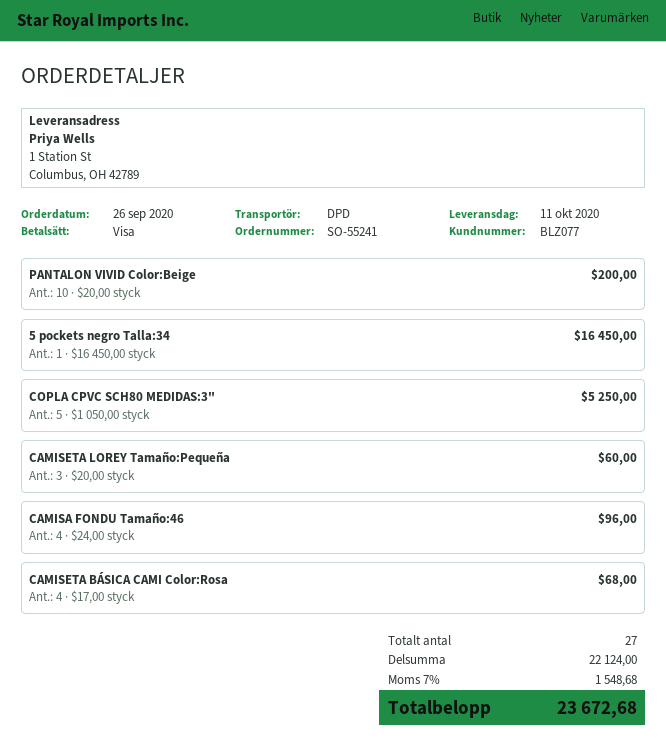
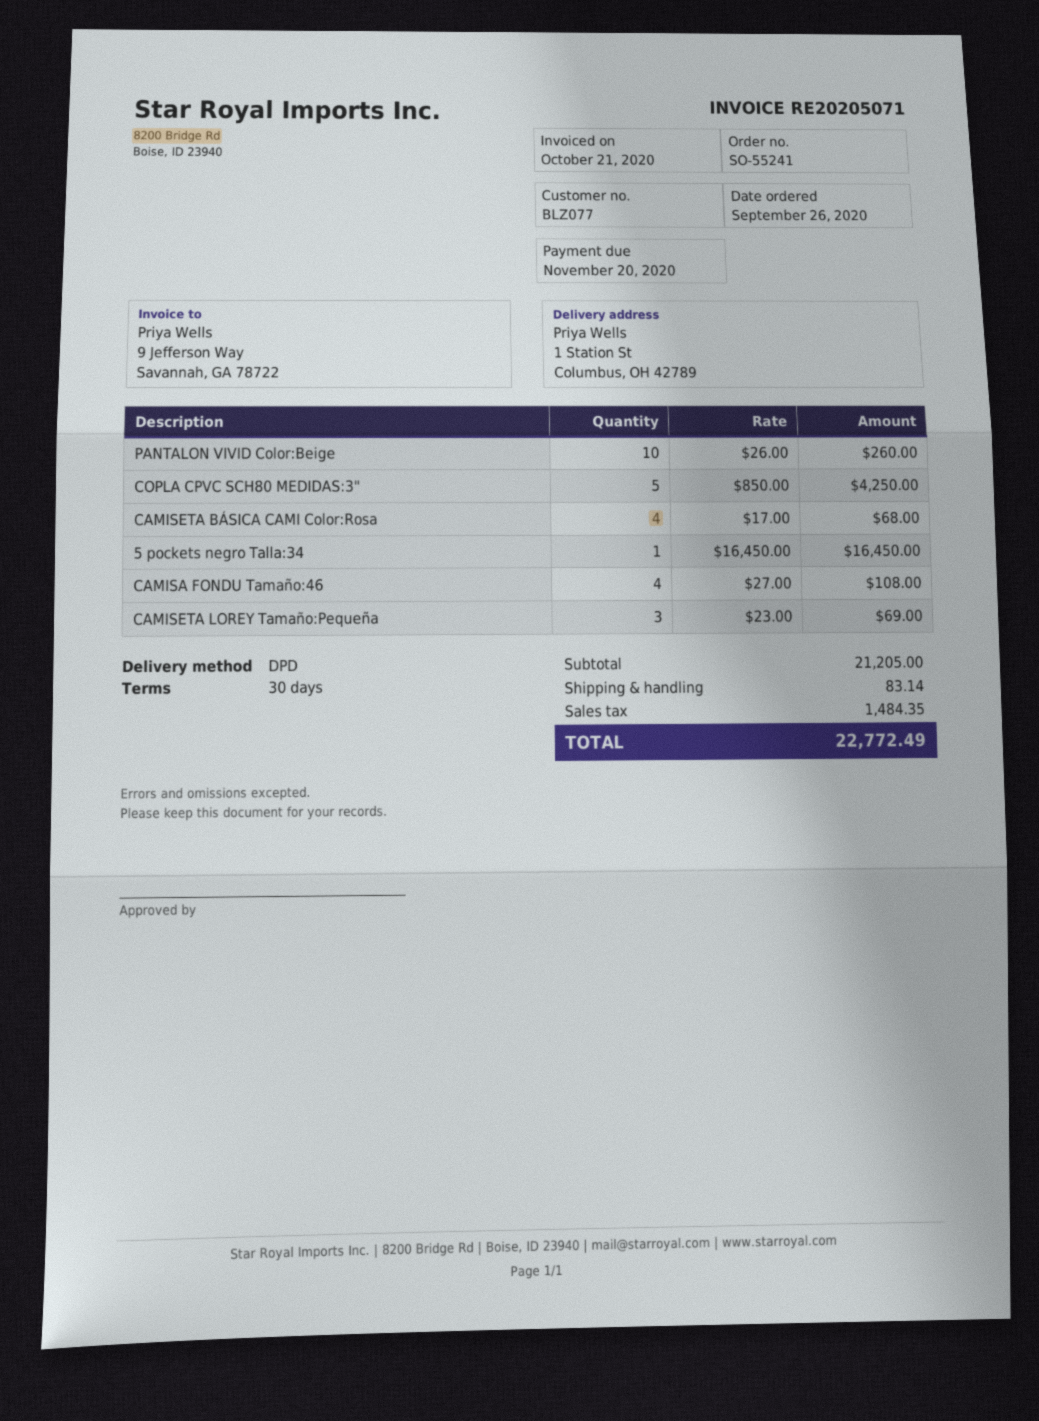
PANTALON VIVID Color:Beige: 10 x 20.00 = 200.00 -> 10 x 26.00 = 260.00
COPLA CPVC SCH80 MEDIDAS:3": 5 x 1050.00 = 5250.00 -> 5 x 850.00 = 4250.00
CAMISETA LOREY Tamaño:Pequeña: 3 x 20.00 = 60.00 -> 3 x 23.00 = 69.00
CAMISA FONDU Tamaño:46: 4 x 24.00 = 96.00 -> 4 x 27.00 = 108.00
subtotal: 22124.00 -> 21205.00
shipping: none -> 83.14
tax: 1548.68 -> 1484.35
total: 23672.68 -> 22772.49

